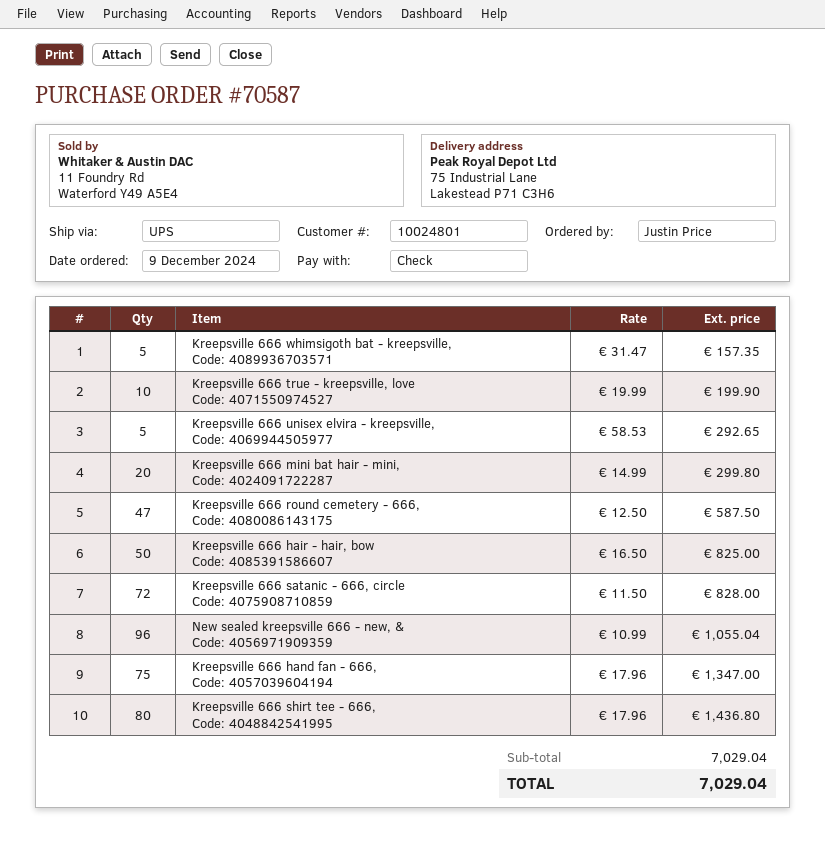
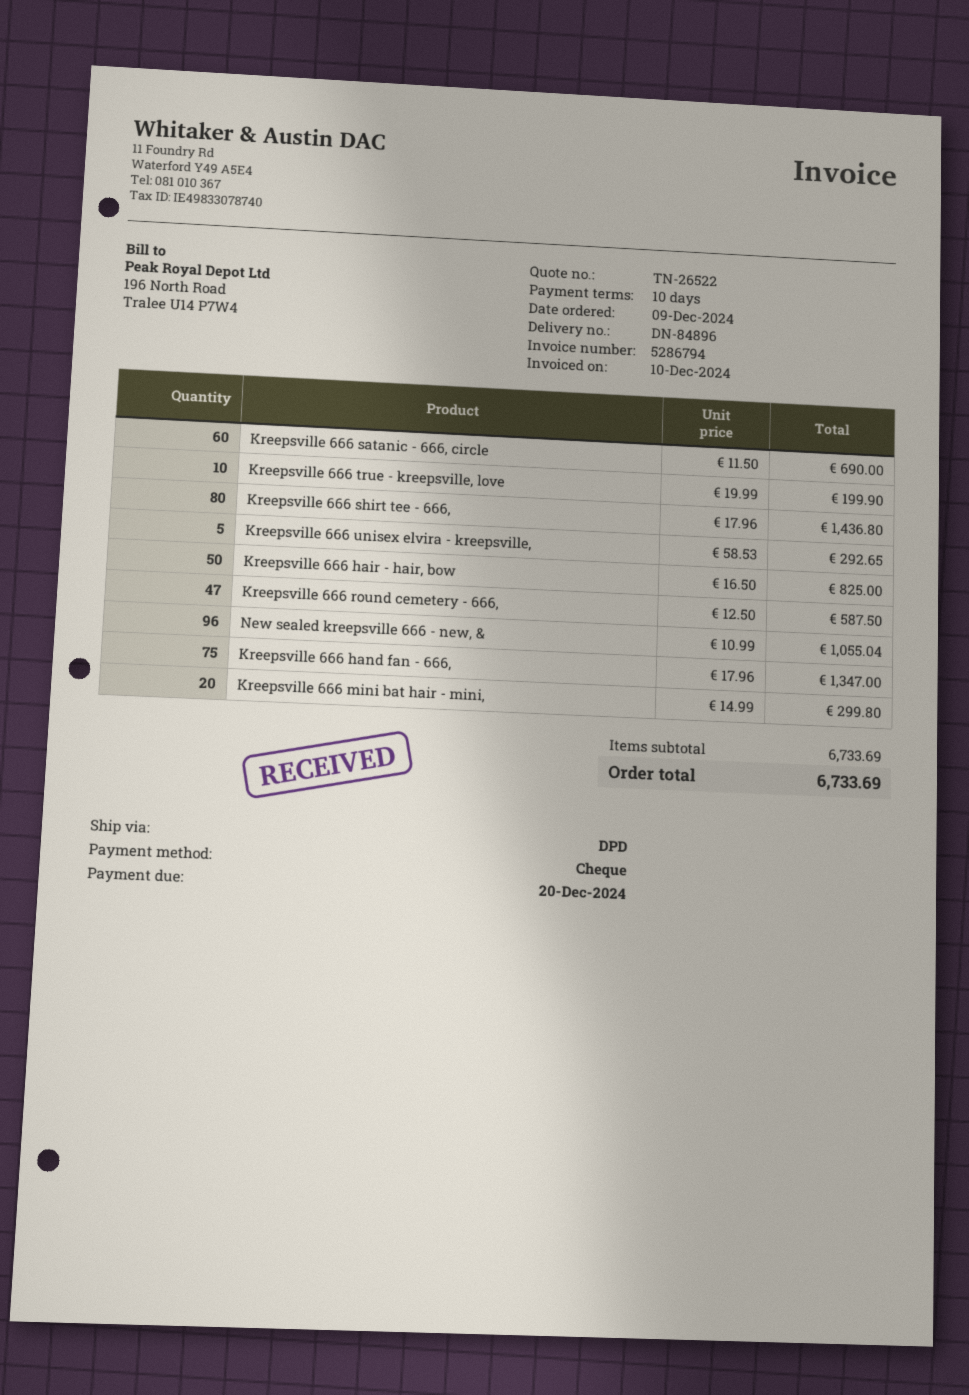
shipping method: UPS -> DPD
Kreepsville 666 whimsigoth bat - kreepsville,: 5 x 31.47 = 157.35 -> none
Kreepsville 666 satanic - 666, circle: 72 x 11.50 = 828.00 -> 60 x 11.50 = 690.00
subtotal: 7029.04 -> 6733.69
total: 7029.04 -> 6733.69

